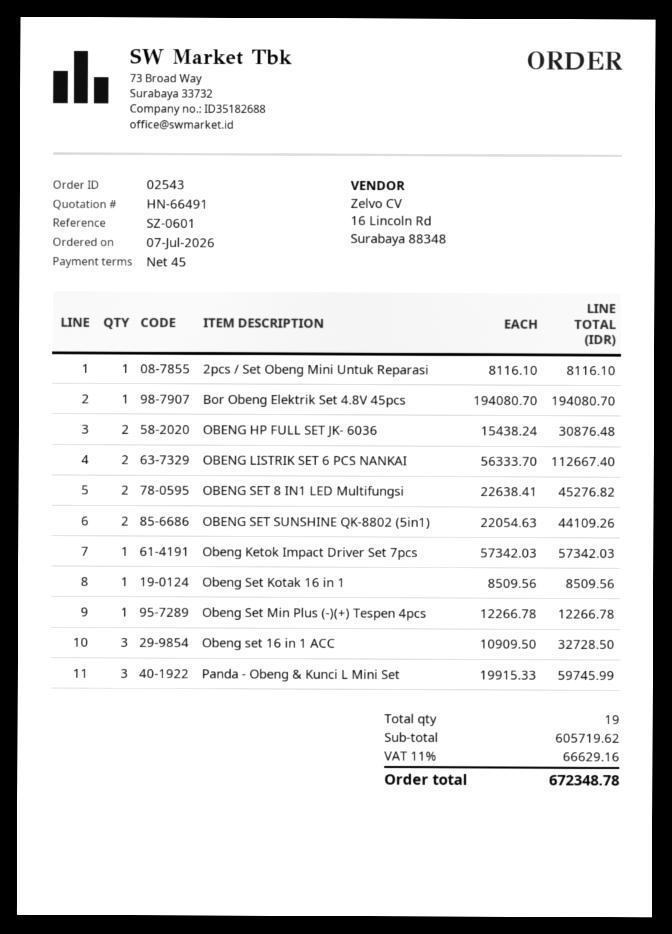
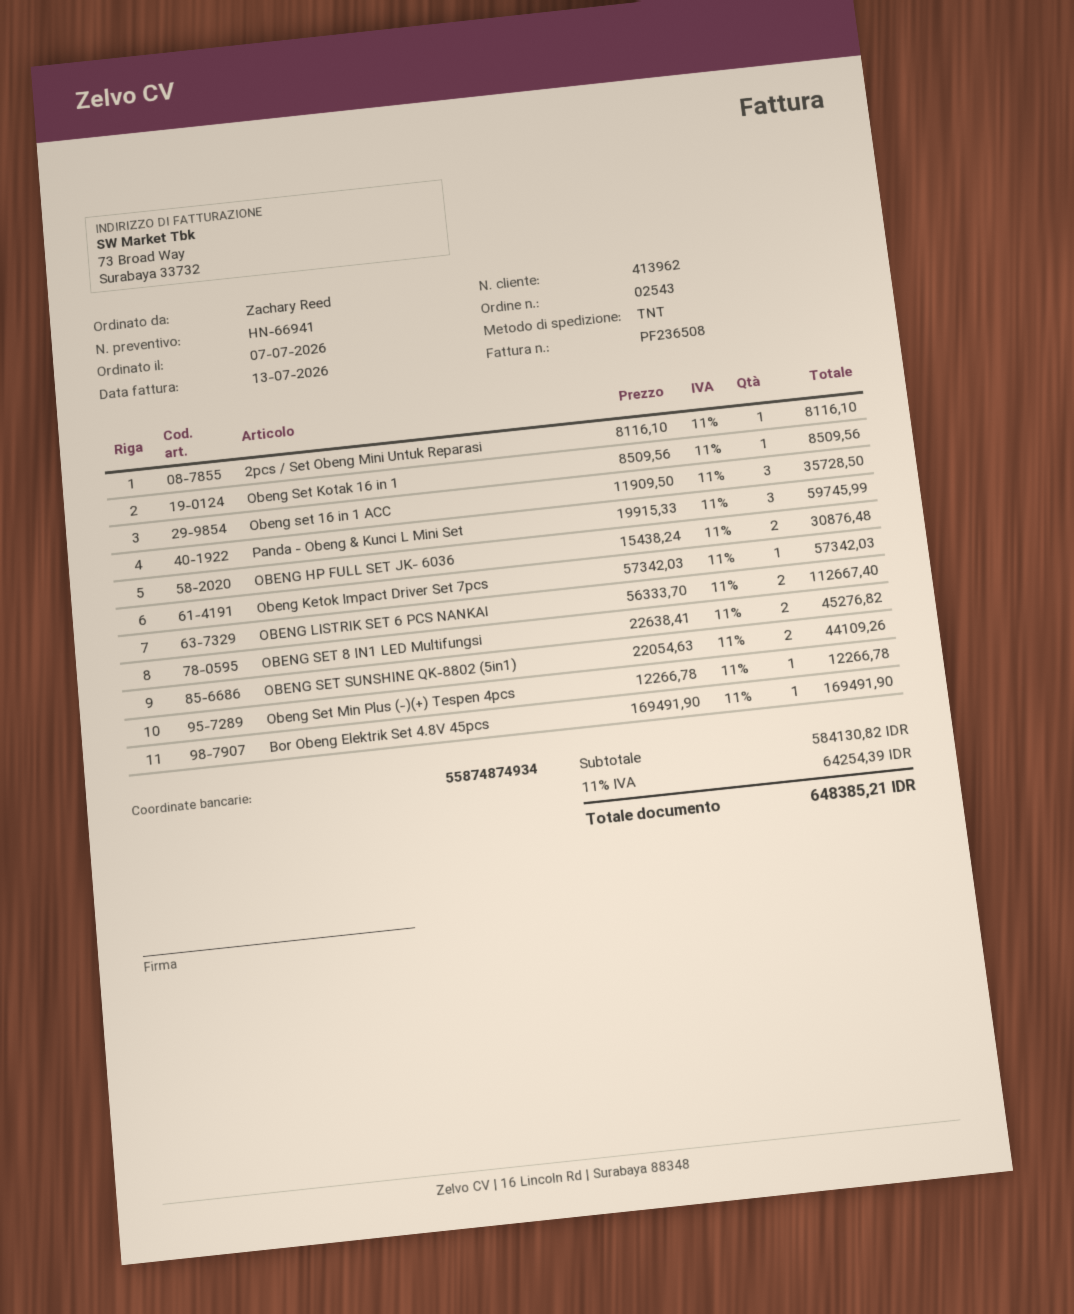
quote number: HN-66491 -> HN-66941
Bor Obeng Elektrik Set 4.8V 45pcs: 1 x 194080.70 = 194080.70 -> 1 x 169491.90 = 169491.90
Obeng set 16 in 1 ACC: 3 x 10909.50 = 32728.50 -> 3 x 11909.50 = 35728.50
subtotal: 605719.62 -> 584130.82
tax: 11% = 66629.16 -> 11% = 64254.39
total: 672348.78 -> 648385.21

